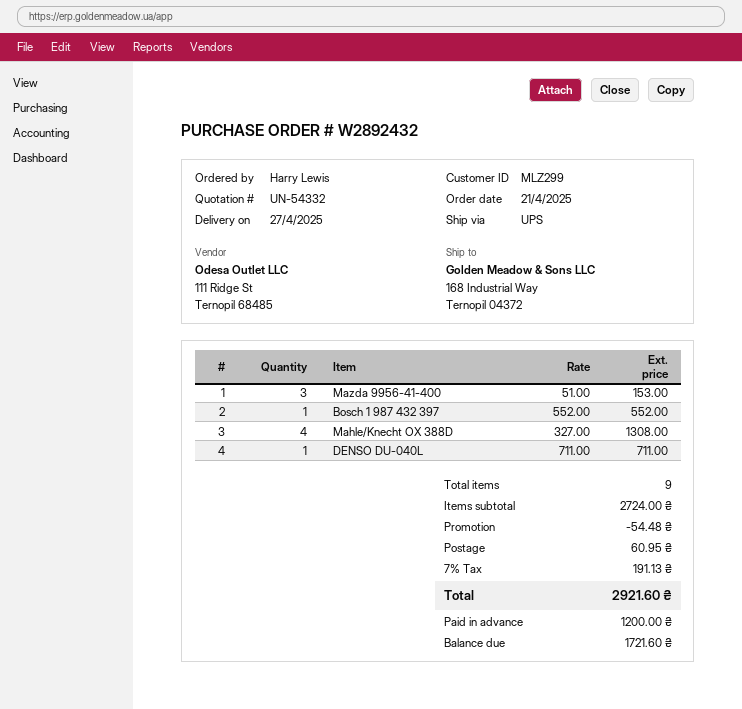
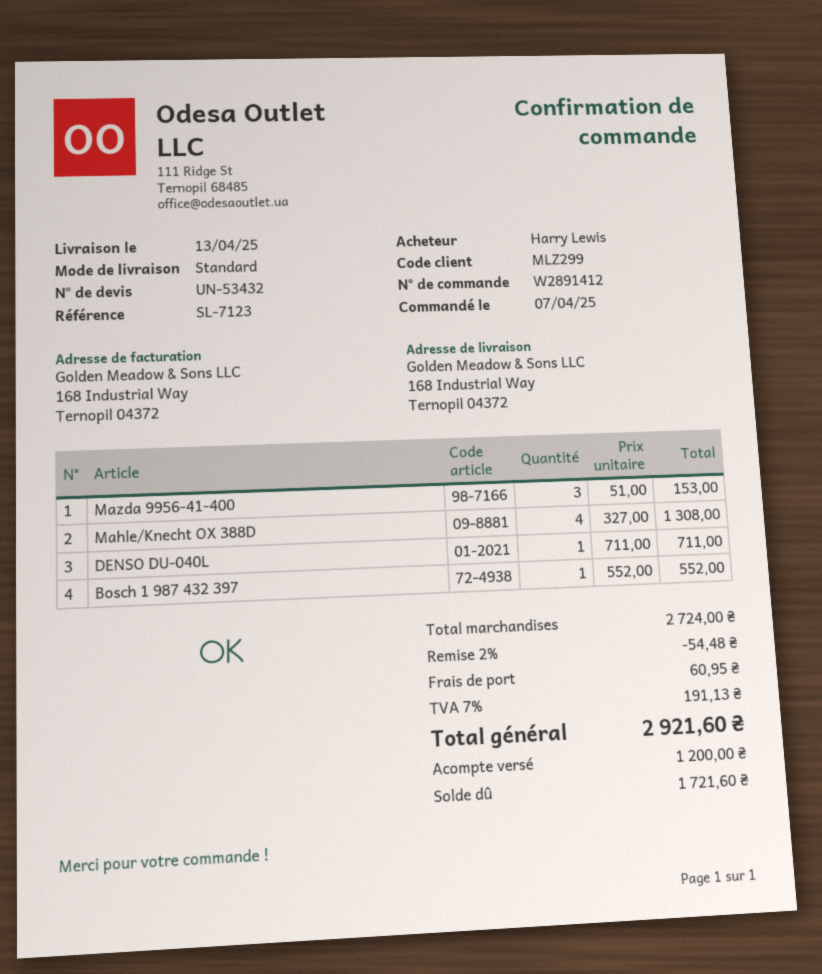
quote number: UN-54332 -> UN-53432
order number: W2892432 -> W2891412
order date: 2025-04-21 -> 2025-04-07
delivery date: 2025-04-27 -> 2025-04-13
shipping method: UPS -> standard

